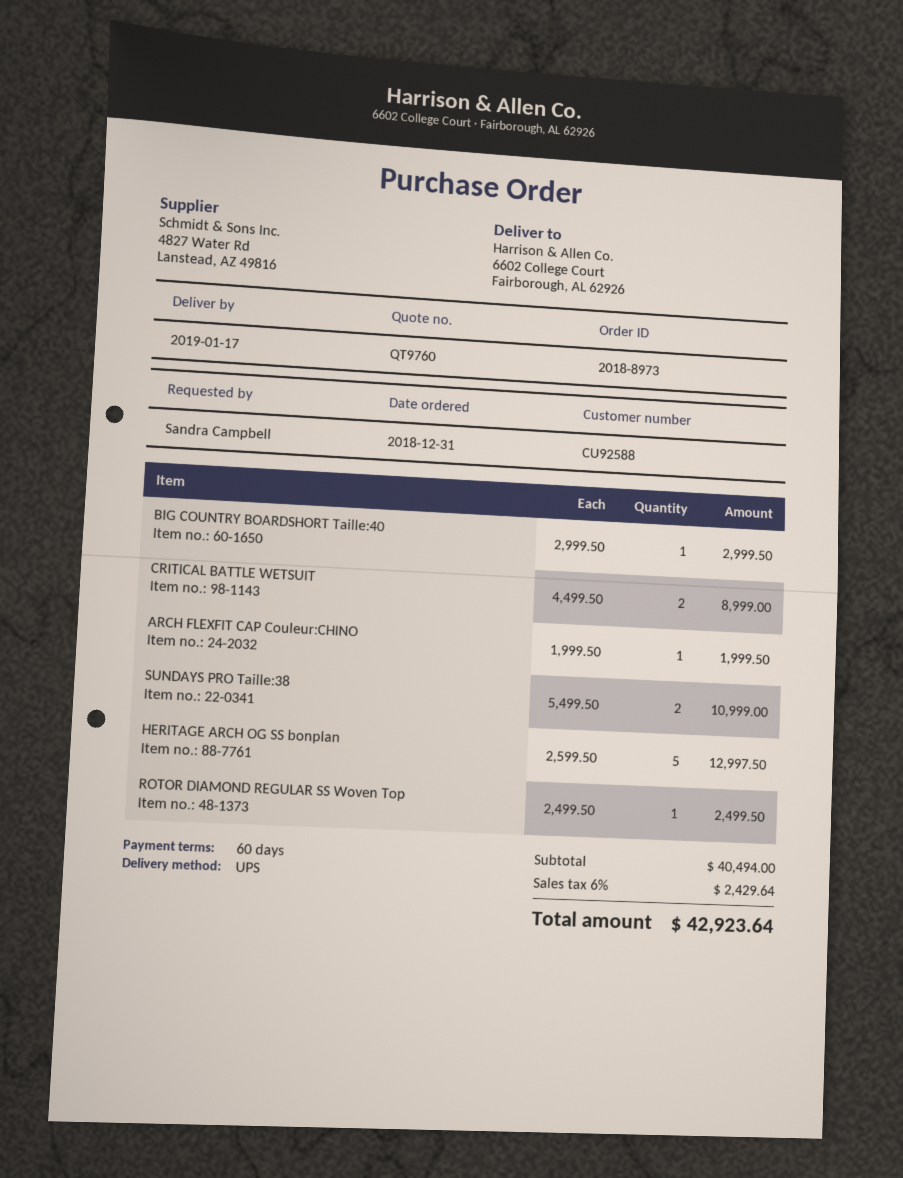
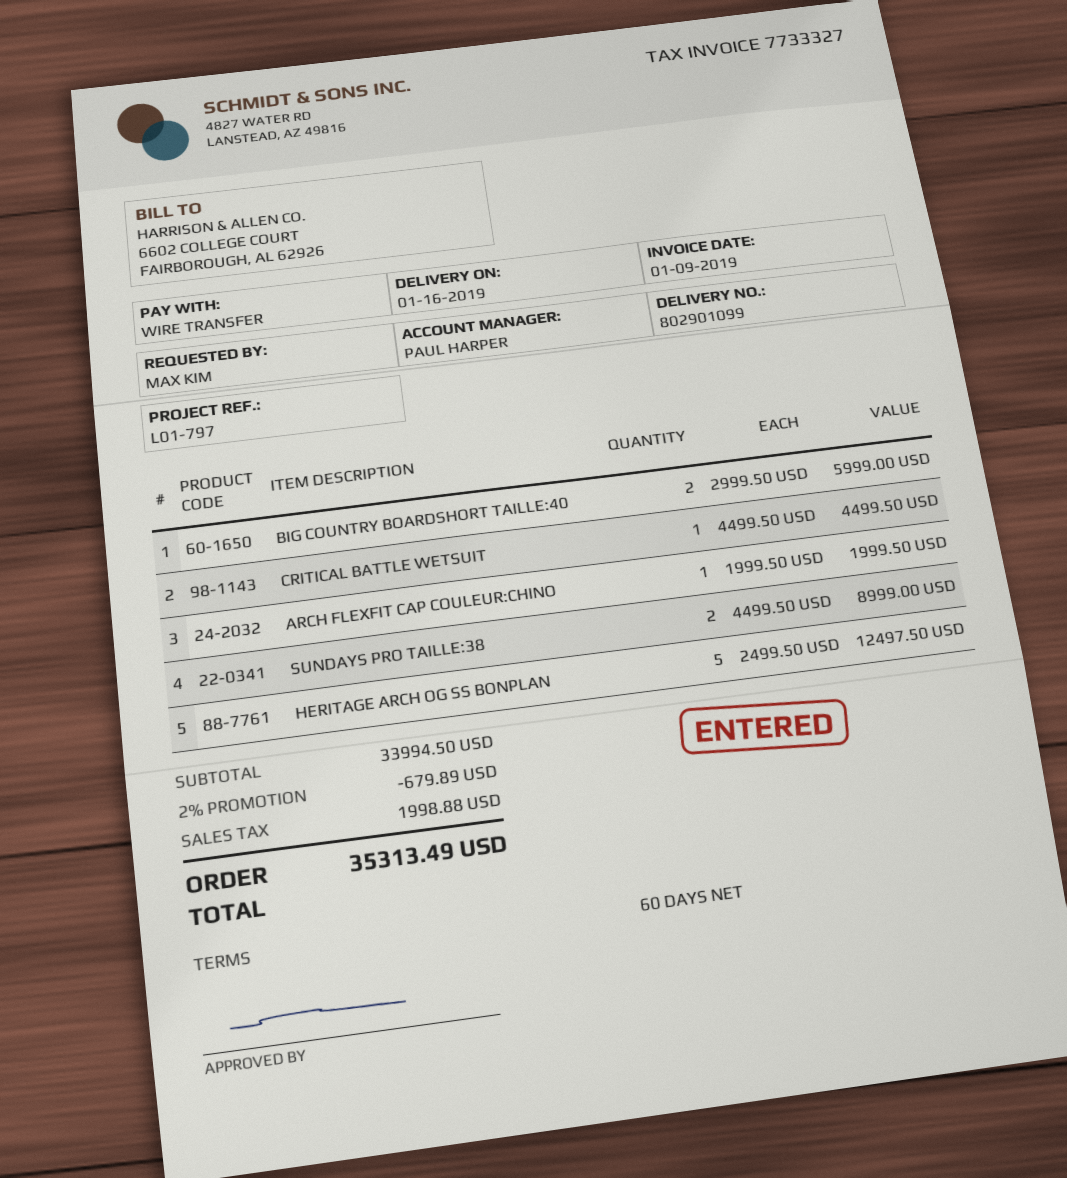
delivery date: 2019-01-17 -> 2019-01-16
ordered by: Sandra Campbell -> MAX KIM
BIG COUNTRY BOARDSHORT Taille:40: 1 x 2999.50 = 2999.50 -> 2 x 2999.50 = 5999.00
CRITICAL BATTLE WETSUIT: 2 x 4499.50 = 8999.00 -> 1 x 4499.50 = 4499.50
SUNDAYS PRO Taille:38: 2 x 5499.50 = 10999.00 -> 2 x 4499.50 = 8999.00
HERITAGE ARCH OG SS bonplan: 5 x 2599.50 = 12997.50 -> 5 x 2499.50 = 12497.50
ROTOR DIAMOND REGULAR SS Woven Top: 1 x 2499.50 = 2499.50 -> none
subtotal: 40494.00 -> 33994.50
discount: none -> 2% = 679.89
tax: 2429.64 -> 1998.88
total: 42923.64 -> 35313.49

